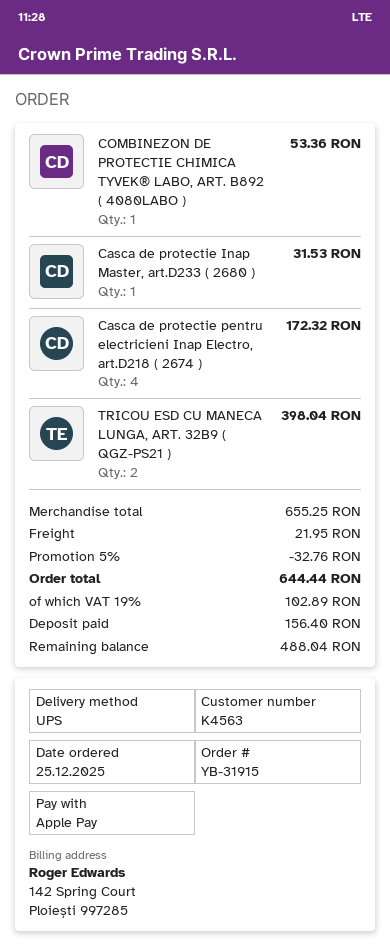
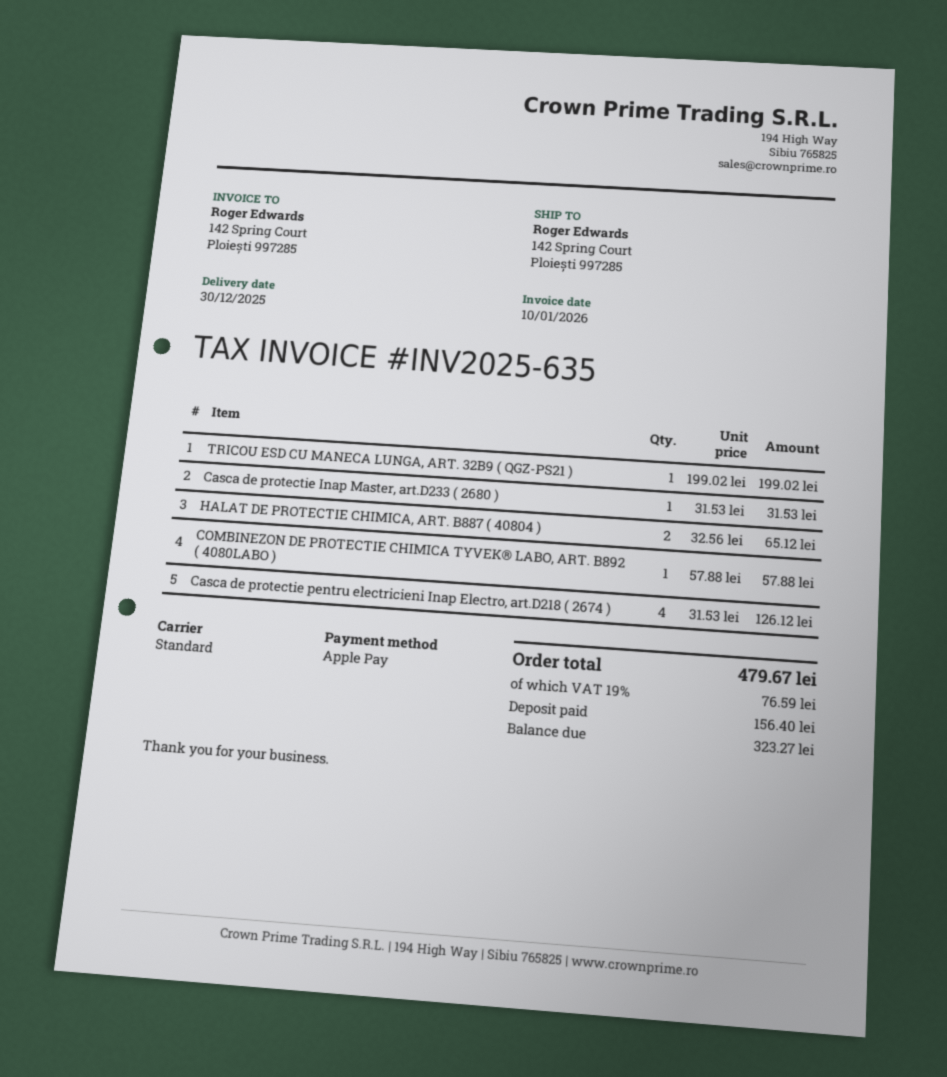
shipping method: UPS -> standard
COMBINEZON DE PROTECTIE CHIMICA TYVEK® LABO, ART. B892 ( 4080LABO ): 1 for 53.36 -> 1 for 57.88
Casca de protectie pentru electricieni Inap Electro, art.D218 ( 2674 ): 4 for 172.32 -> 4 for 126.12
TRICOU ESD CU MANECA LUNGA, ART. 32B9 ( QGZ-PS21 ): 2 for 398.04 -> 1 for 199.02
HALAT DE PROTECTIE CHIMICA, ART. B887 ( 40804 ): none -> 2 for 65.12
discount: 5% = 32.76 -> none
shipping: 21.95 -> none
tax: 19% = 102.89 -> 19% = 76.59
total: 644.44 -> 479.67
balance: 488.04 -> 323.27

